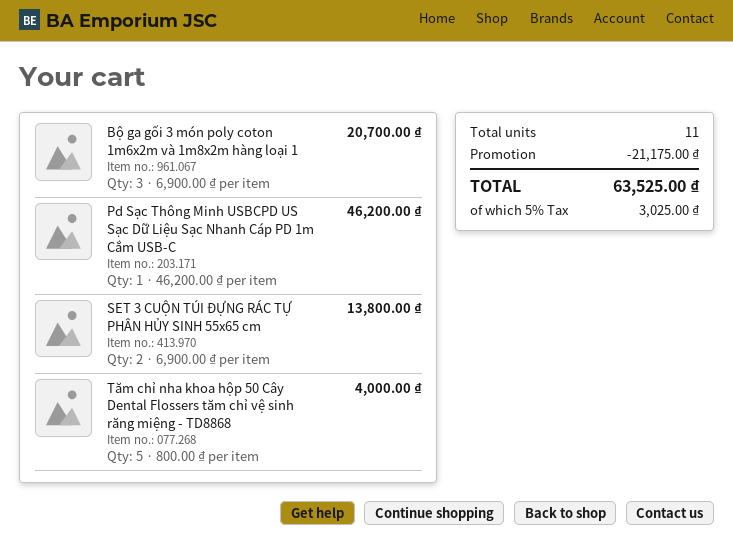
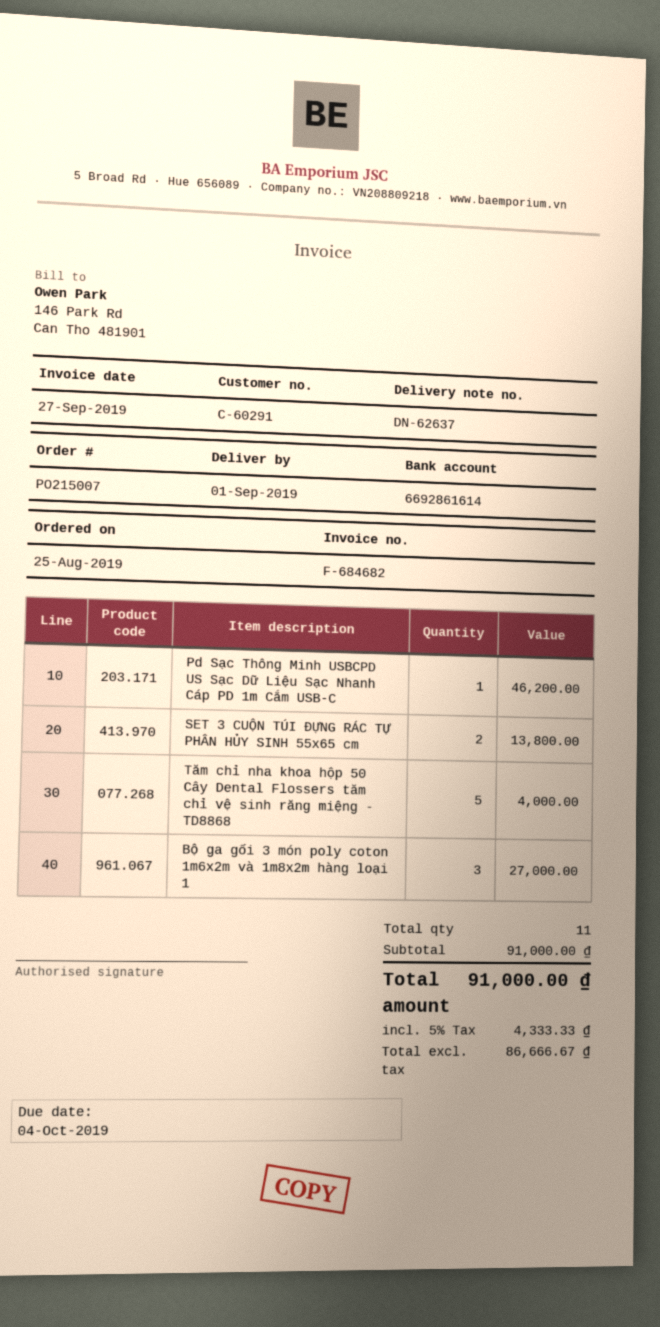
Bộ ga gối 3 món poly coton 1m6x2m và 1m8x2m hàng loại 1: 3 for 20700.00 -> 3 for 27000.00
discount: 21175.00 -> none
tax: 5% = 3025.00 -> 5% = 4333.33
total: 63525.00 -> 91000.00

